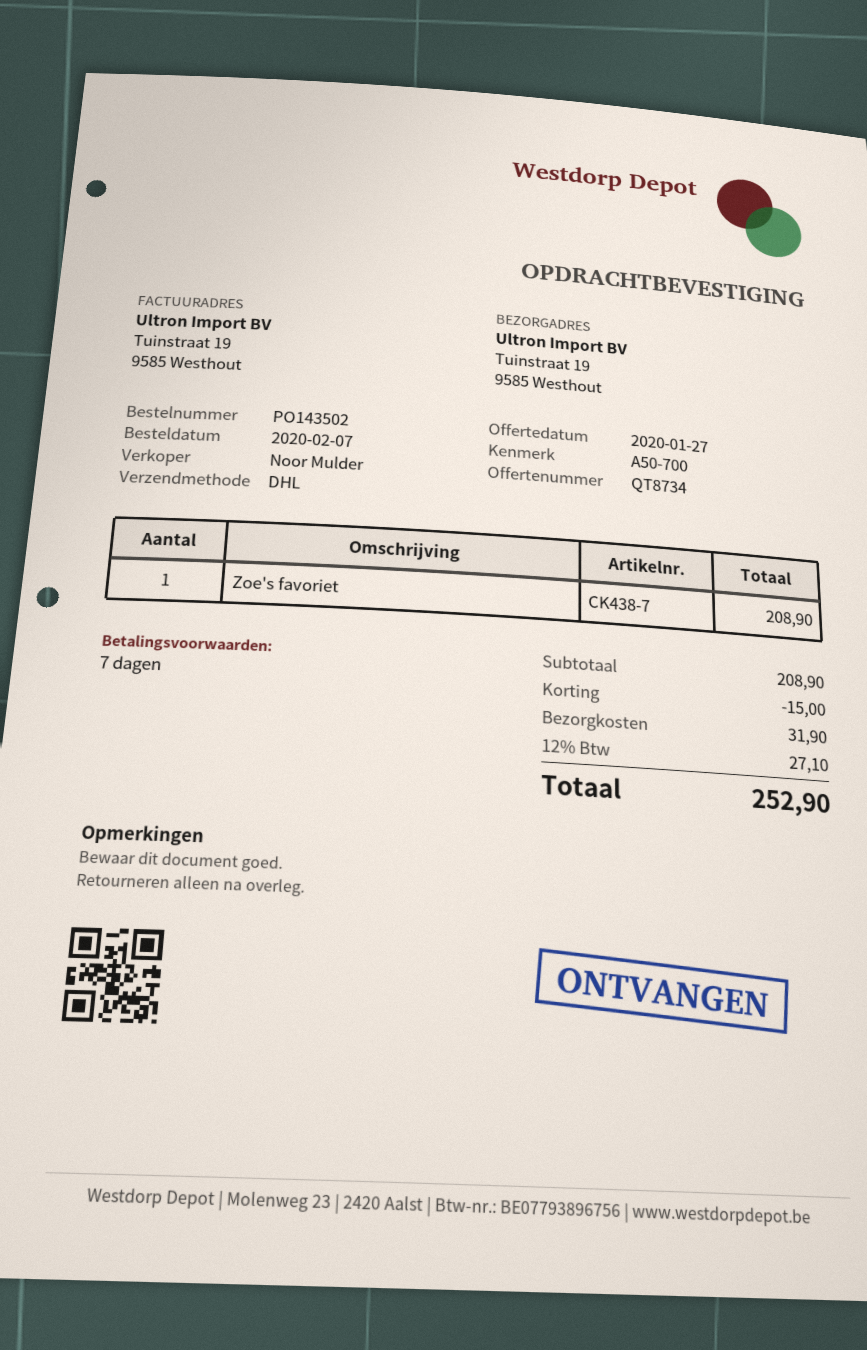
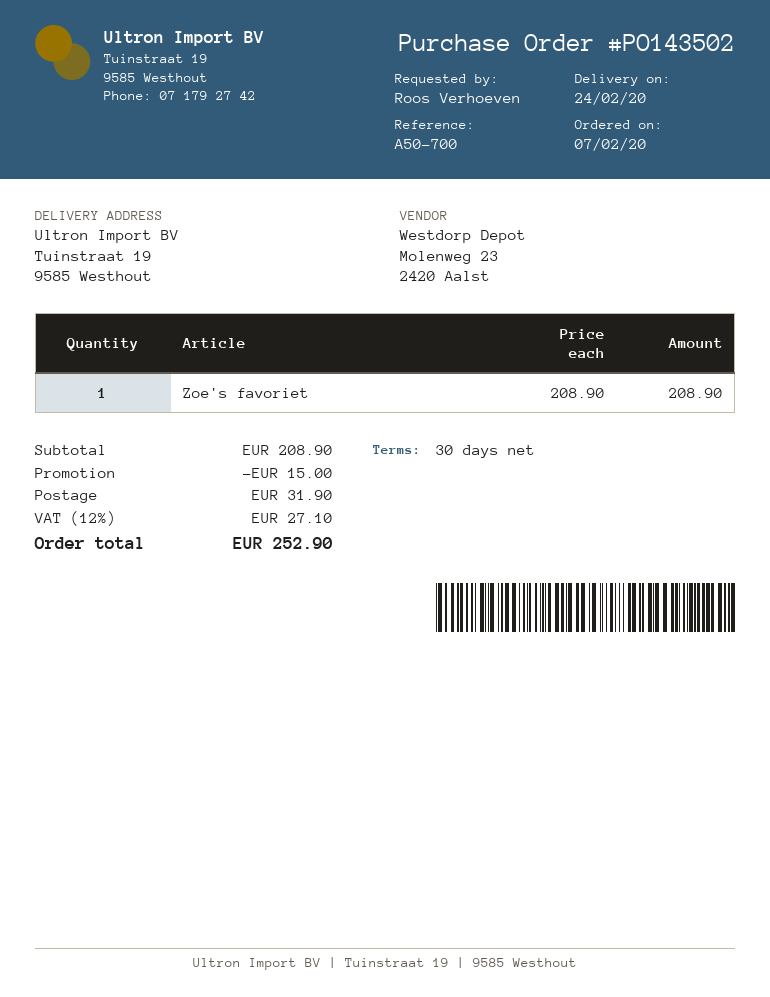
payment terms: 7 days -> 30 days

